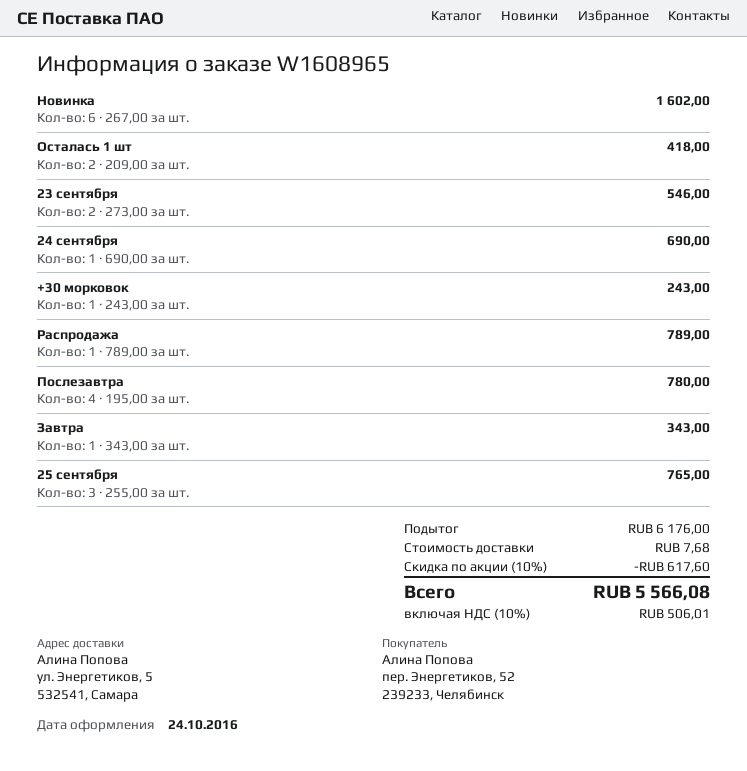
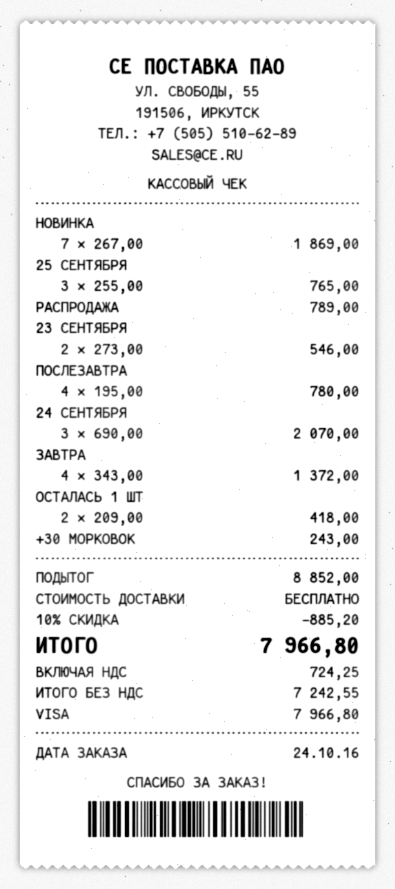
Новинка: 6 x 267.00 = 1602.00 -> 7 x 267.00 = 1869.00
24 сентября: 1 x 690.00 = 690.00 -> 3 x 690.00 = 2070.00
Завтра: 1 x 343.00 = 343.00 -> 4 x 343.00 = 1372.00
subtotal: 6176.00 -> 8852.00
discount: 10% = 617.60 -> 10% = 885.20
shipping: 7.68 -> 0.00
tax: 506.01 -> 724.25
total: 5566.08 -> 7966.80

